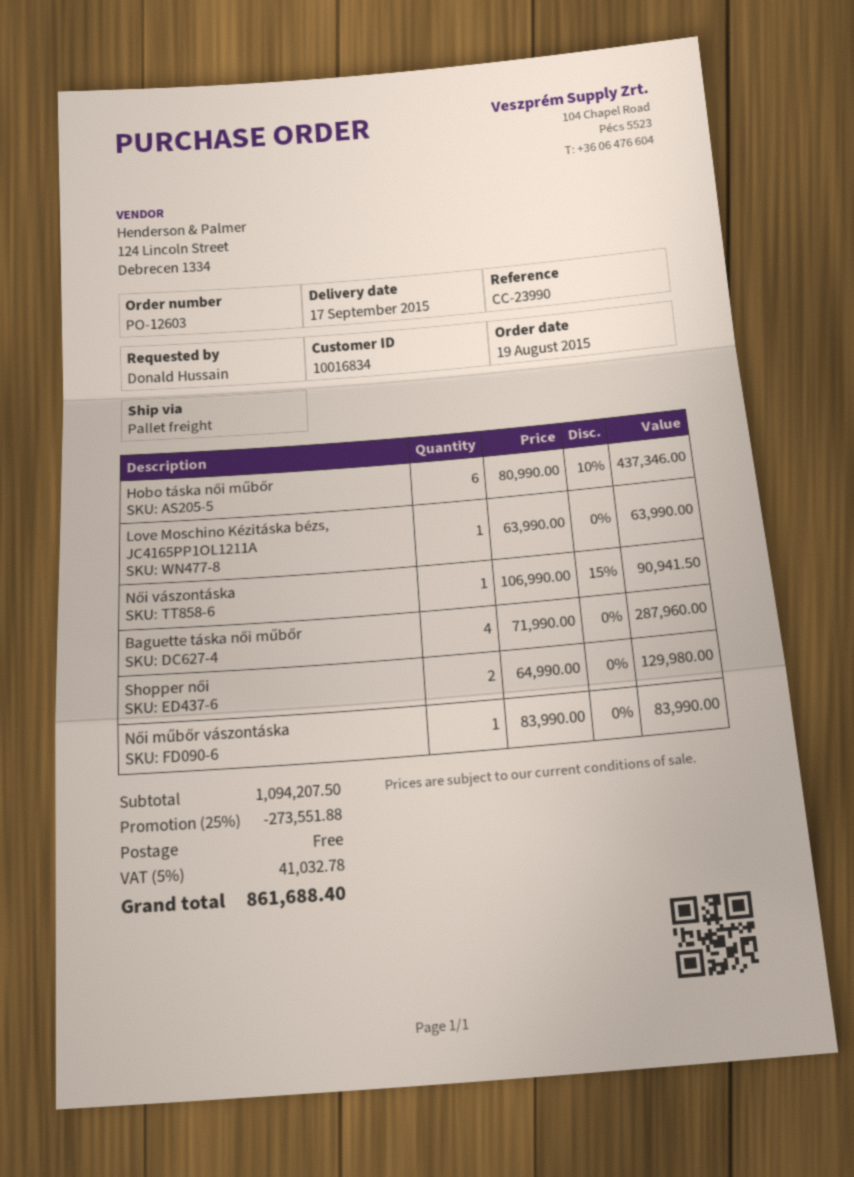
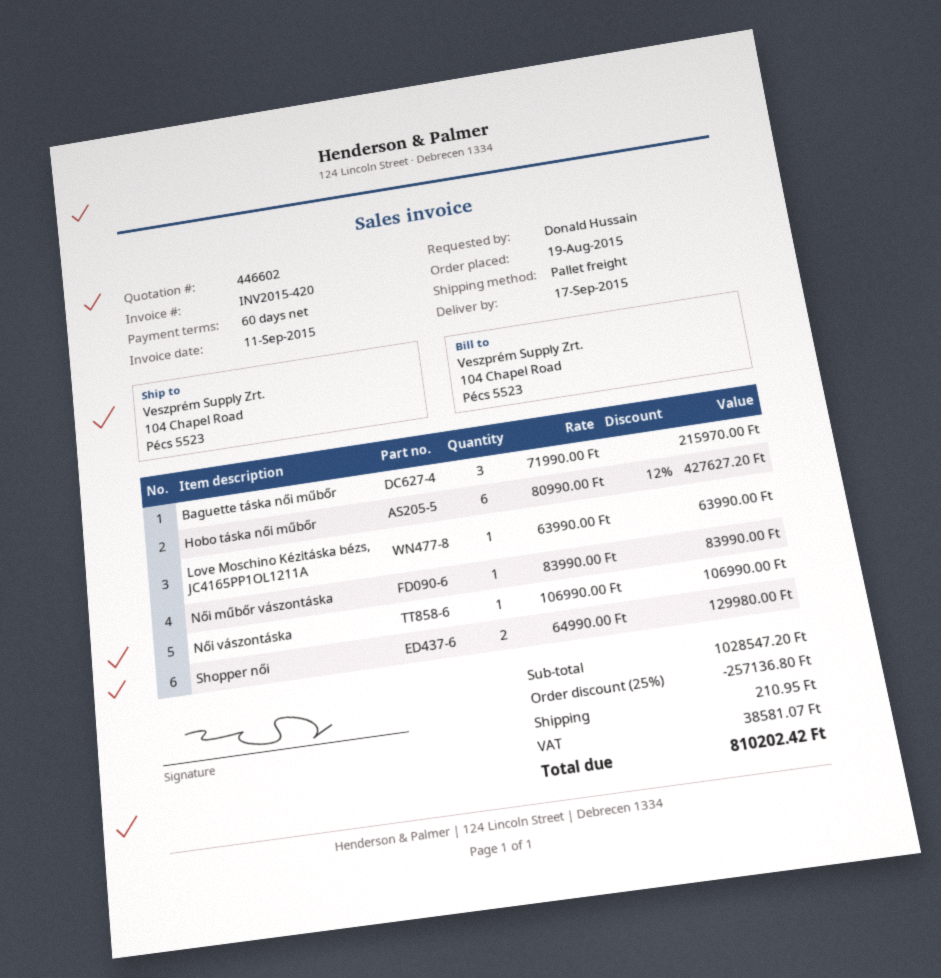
Hobo táska női műbőr: 6 x 80990.00 - 10% = 437346.00 -> 6 x 80990.00 - 12% = 427627.20
Női vászontáska: 1 x 106990.00 - 15% = 90941.50 -> 1 x 106990.00 = 106990.00
Baguette táska női műbőr: 4 x 71990.00 = 287960.00 -> 3 x 71990.00 = 215970.00
subtotal: 1094207.50 -> 1028547.20
discount: 25% = 273551.88 -> 25% = 257136.80
shipping: 0.00 -> 210.95
tax: 41032.78 -> 38581.07
total: 861688.40 -> 810202.42

